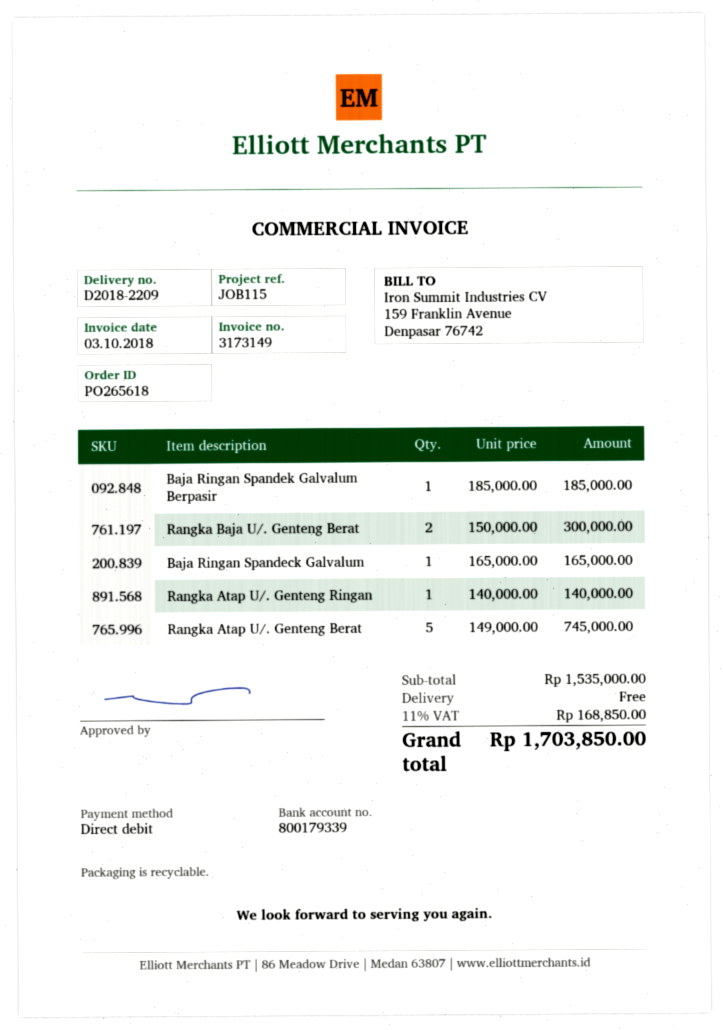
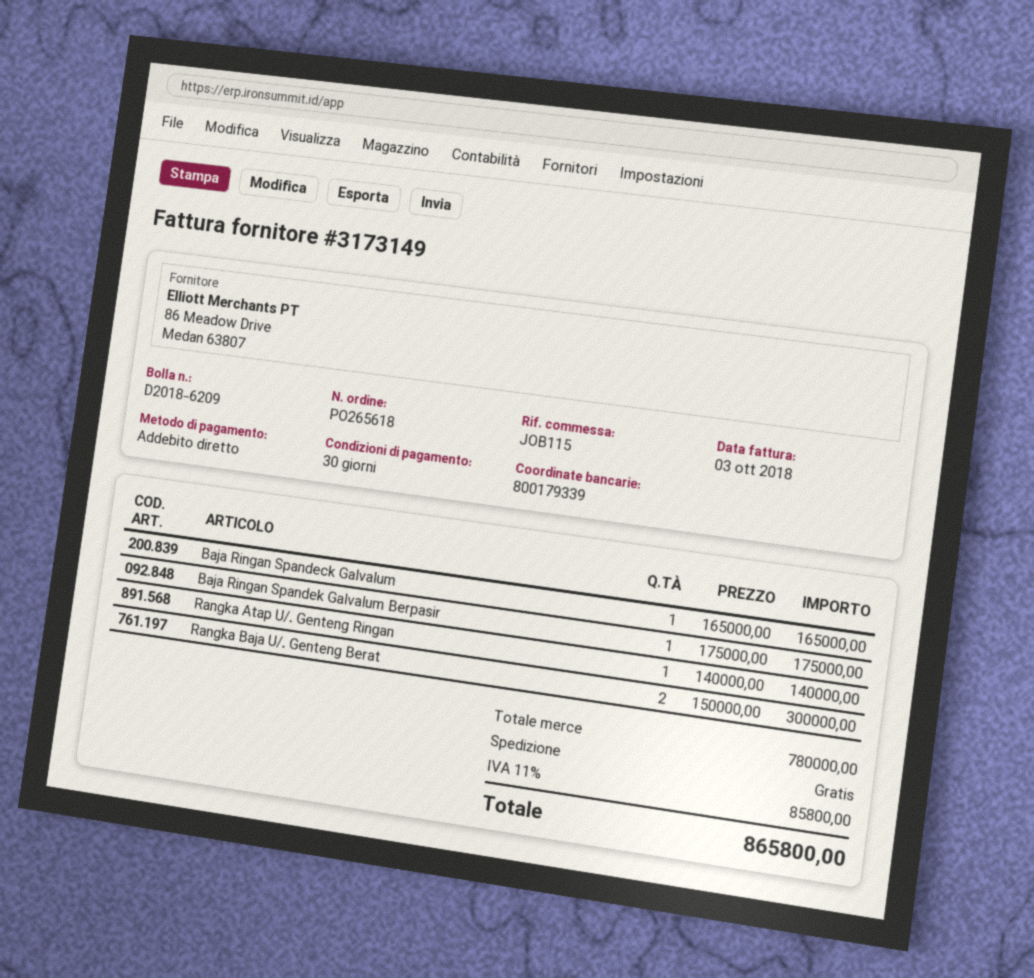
delivery note number: D2018-2209 -> D2018-6209
Baja Ringan Spandek Galvalum Berpasir: 1 x 185000.00 = 185000.00 -> 1 x 175000.00 = 175000.00
Rangka Atap U/. Genteng Berat: 5 x 149000.00 = 745000.00 -> none
subtotal: 1535000.00 -> 780000.00
tax: 11% = 168850.00 -> 11% = 85800.00
total: 1703850.00 -> 865800.00

